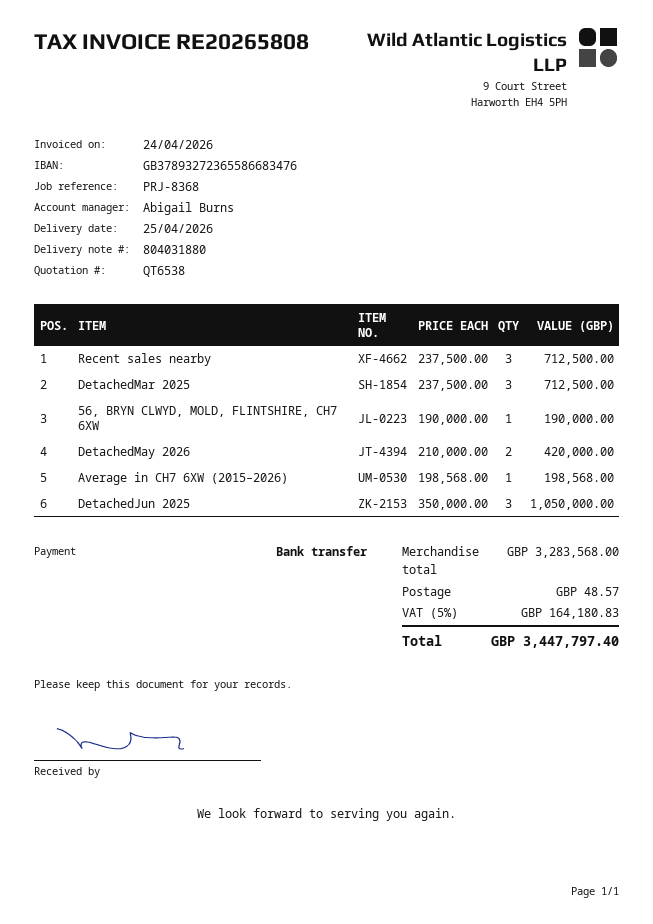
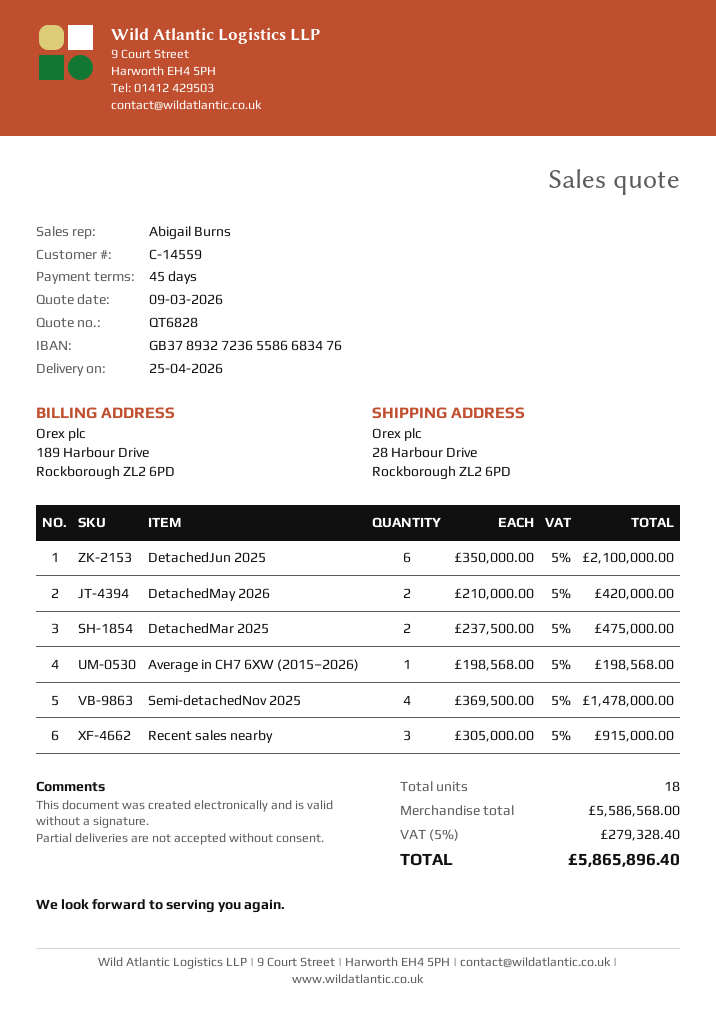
quote number: QT6538 -> QT6828
Recent sales nearby: 3 x 237500.00 = 712500.00 -> 3 x 305000.00 = 915000.00
DetachedMar 2025: 3 x 237500.00 = 712500.00 -> 2 x 237500.00 = 475000.00
56, BRYN CLWYD, MOLD, FLINTSHIRE, CH7 6XW: 1 x 190000.00 = 190000.00 -> none
DetachedJun 2025: 3 x 350000.00 = 1050000.00 -> 6 x 350000.00 = 2100000.00
Semi-detachedNov 2025: none -> 4 x 369500.00 = 1478000.00
subtotal: 3283568.00 -> 5586568.00
shipping: 48.57 -> none
tax: 5% = 164180.83 -> 5% = 279328.40
total: 3447797.40 -> 5865896.40

